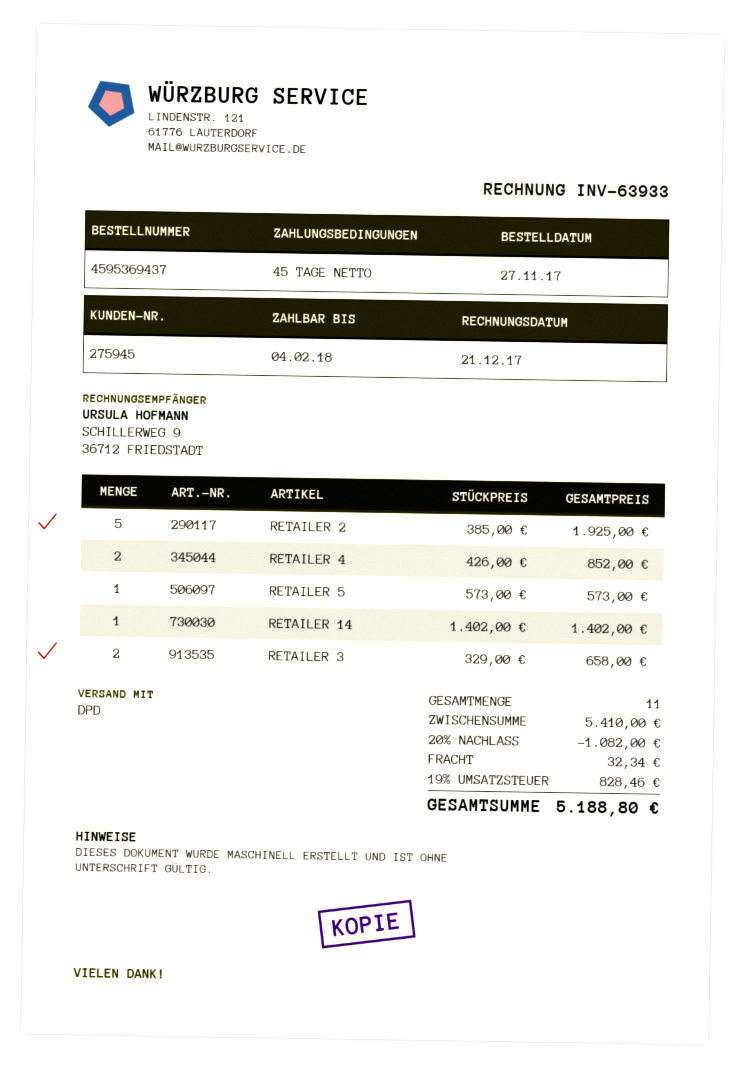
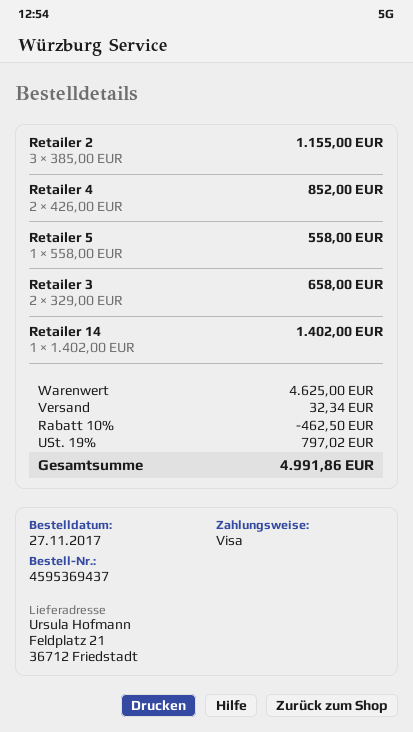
RETAILER 2: 5 x 385.00 = 1925.00 -> 3 x 385.00 = 1155.00
RETAILER 5: 1 x 573.00 = 573.00 -> 1 x 558.00 = 558.00
subtotal: 5410.00 -> 4625.00
discount: 20% = 1082.00 -> 10% = 462.50
tax: 19% = 828.46 -> 19% = 797.02
total: 5188.80 -> 4991.86

